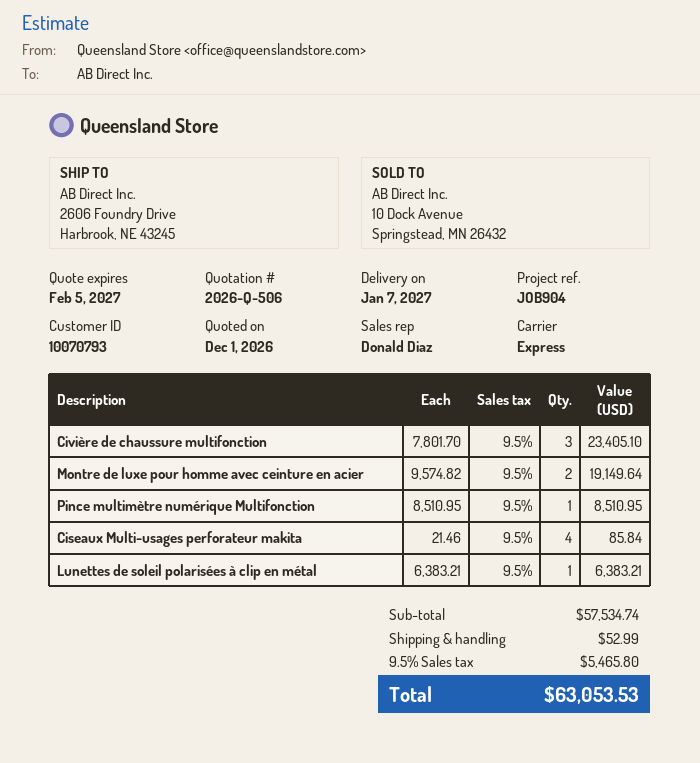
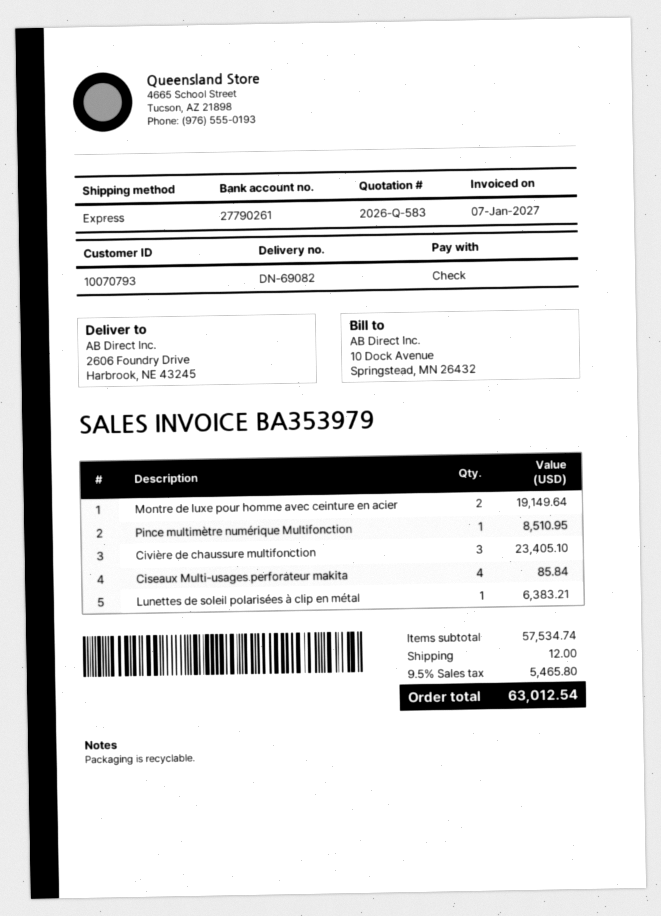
quote number: 2026-Q-506 -> 2026-Q-583
shipping: 52.99 -> 12.00
total: 63053.53 -> 63012.54

